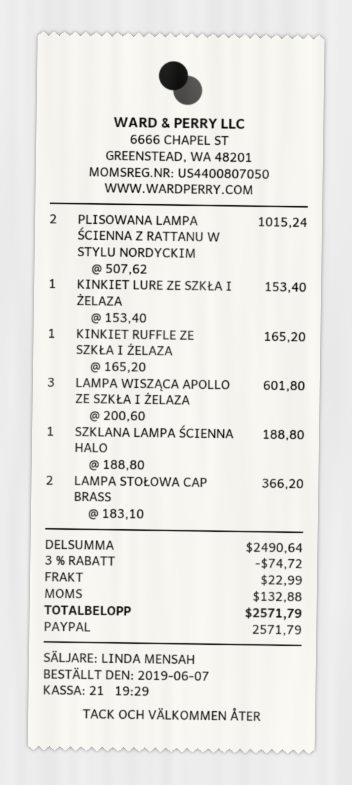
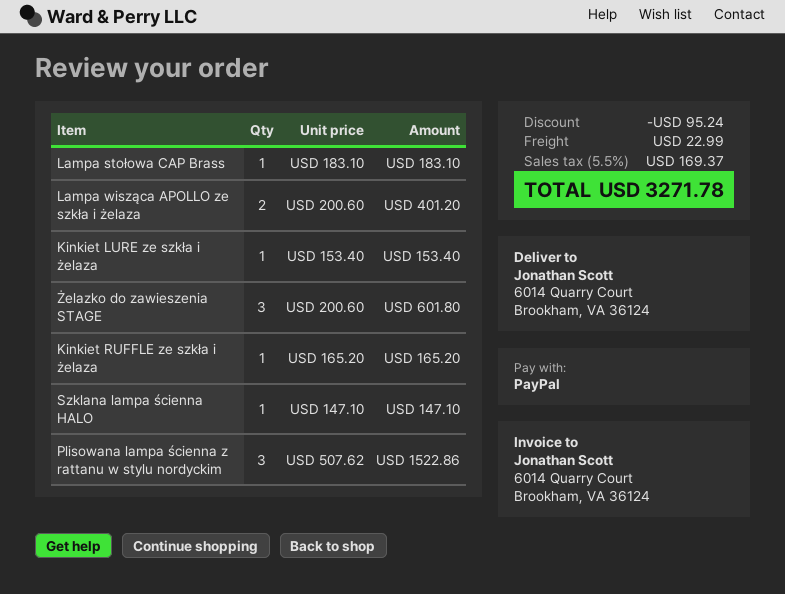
PLISOWANA LAMPA ŚCIENNA Z RATTANU W STYLU NORDYCKIM: 2 x 507.62 = 1015.24 -> 3 x 507.62 = 1522.86
LAMPA WISZĄCA APOLLO ZE SZKŁA I ŻELAZA: 3 x 200.60 = 601.80 -> 2 x 200.60 = 401.20
SZKLANA LAMPA ŚCIENNA HALO: 1 x 188.80 = 188.80 -> 1 x 147.10 = 147.10
LAMPA STOŁOWA CAP BRASS: 2 x 183.10 = 366.20 -> 1 x 183.10 = 183.10
Żelazko do zawieszenia STAGE: none -> 3 x 200.60 = 601.80
discount: 74.72 -> 95.24
tax: 132.88 -> 169.37
total: 2571.79 -> 3271.78

